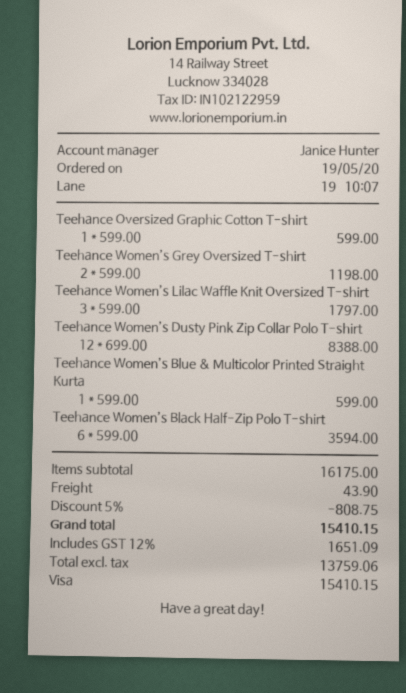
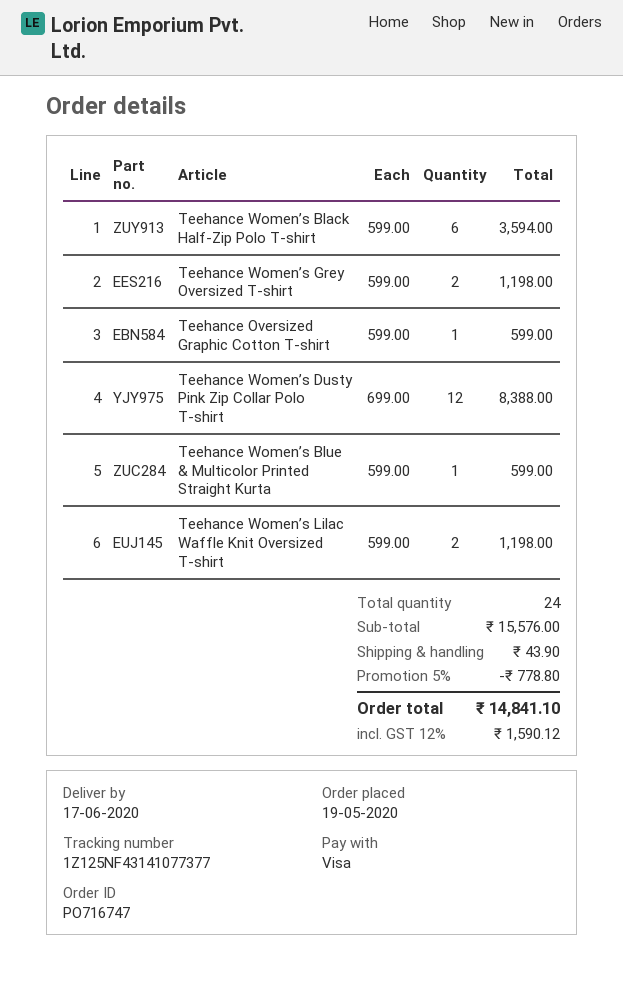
Teehance Women’s Lilac Waffle Knit Oversized T-shirt: 3 x 599.00 = 1797.00 -> 2 x 599.00 = 1198.00
subtotal: 16175.00 -> 15576.00
discount: 5% = 808.75 -> 5% = 778.80
tax: 12% = 1651.09 -> 12% = 1590.12
total: 15410.15 -> 14841.10

